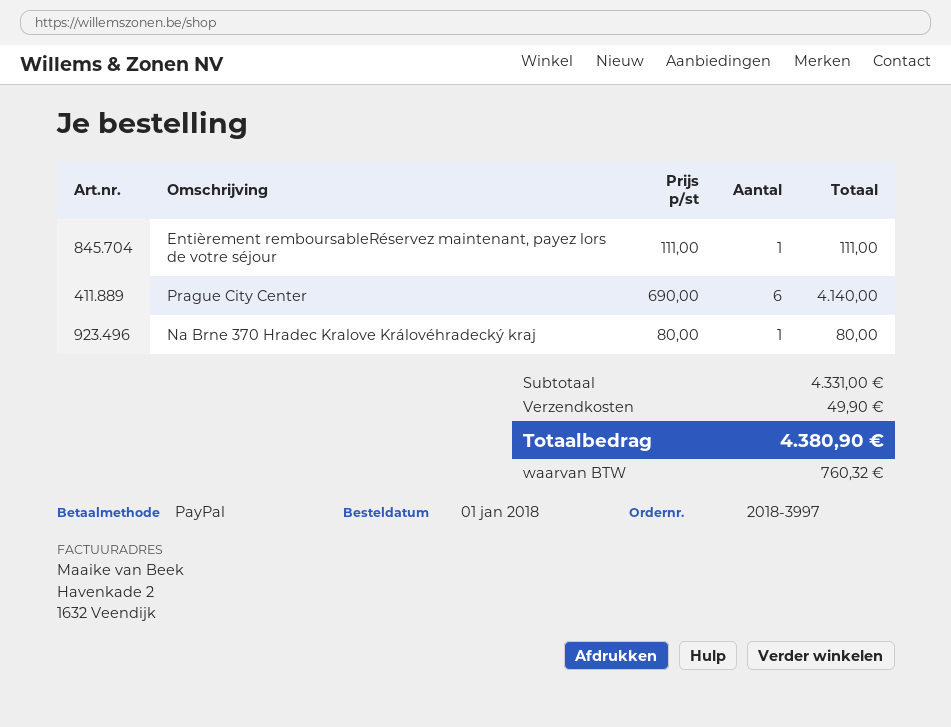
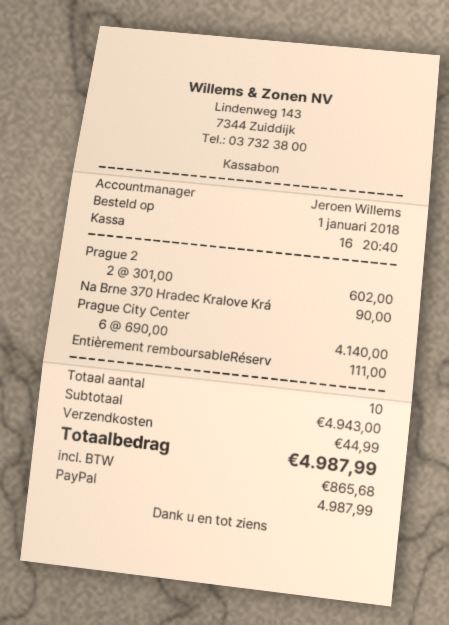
Na Brne 370 Hradec Kralove Královéhradecký kraj: 1 x 80.00 = 80.00 -> 1 x 90.00 = 90.00
Prague 2: none -> 2 x 301.00 = 602.00
subtotal: 4331.00 -> 4943.00
shipping: 49.90 -> 44.99
tax: 760.32 -> 865.68
total: 4380.90 -> 4987.99

